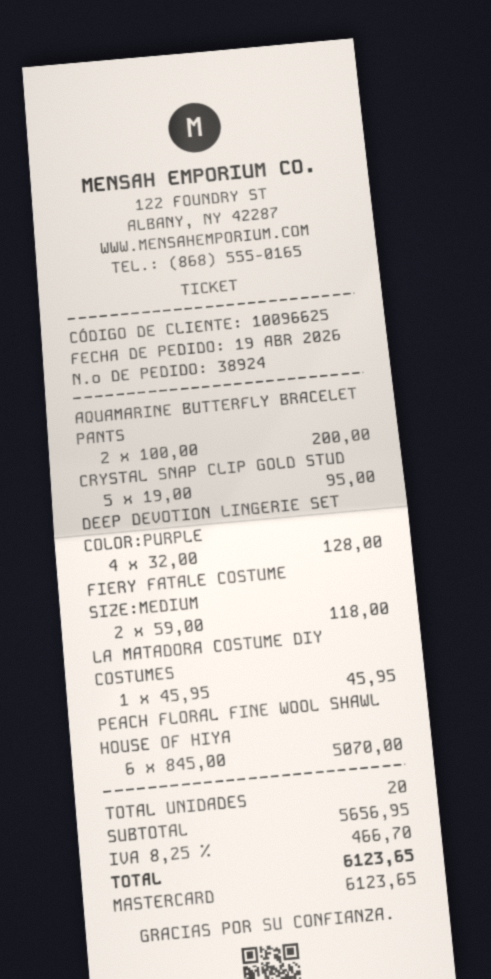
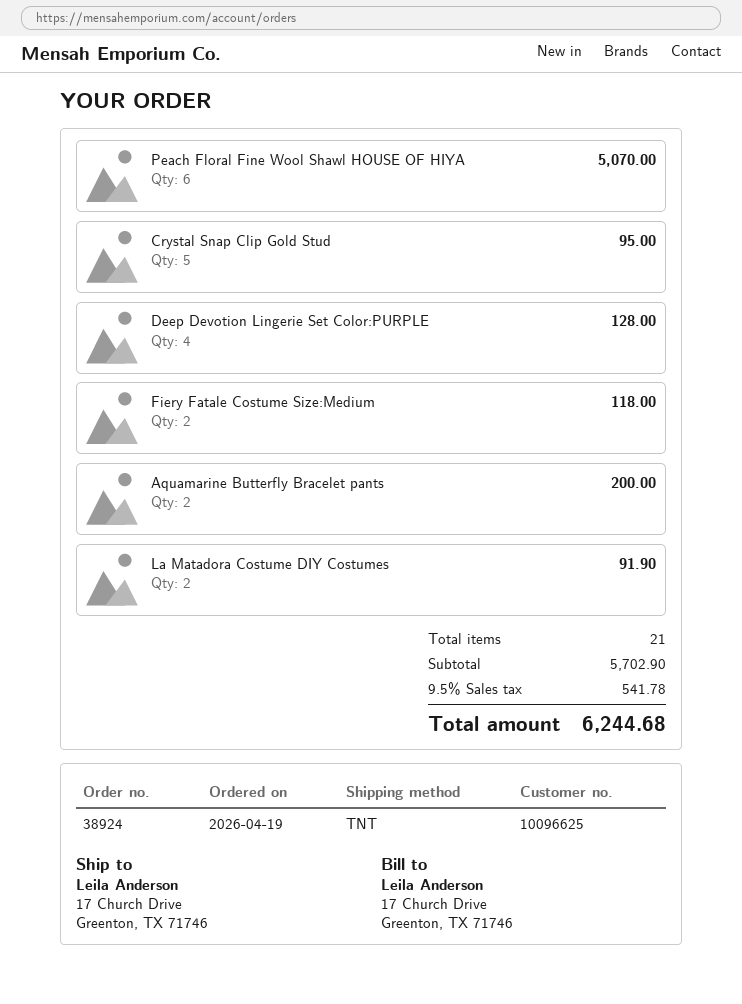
LA MATADORA COSTUME DIY COSTUMES: 1 for 45.95 -> 2 for 91.90
total quantity: 20 -> 21
subtotal: 5656.95 -> 5702.90
tax: 8.25% = 466.70 -> 9.5% = 541.78
total: 6123.65 -> 6244.68

